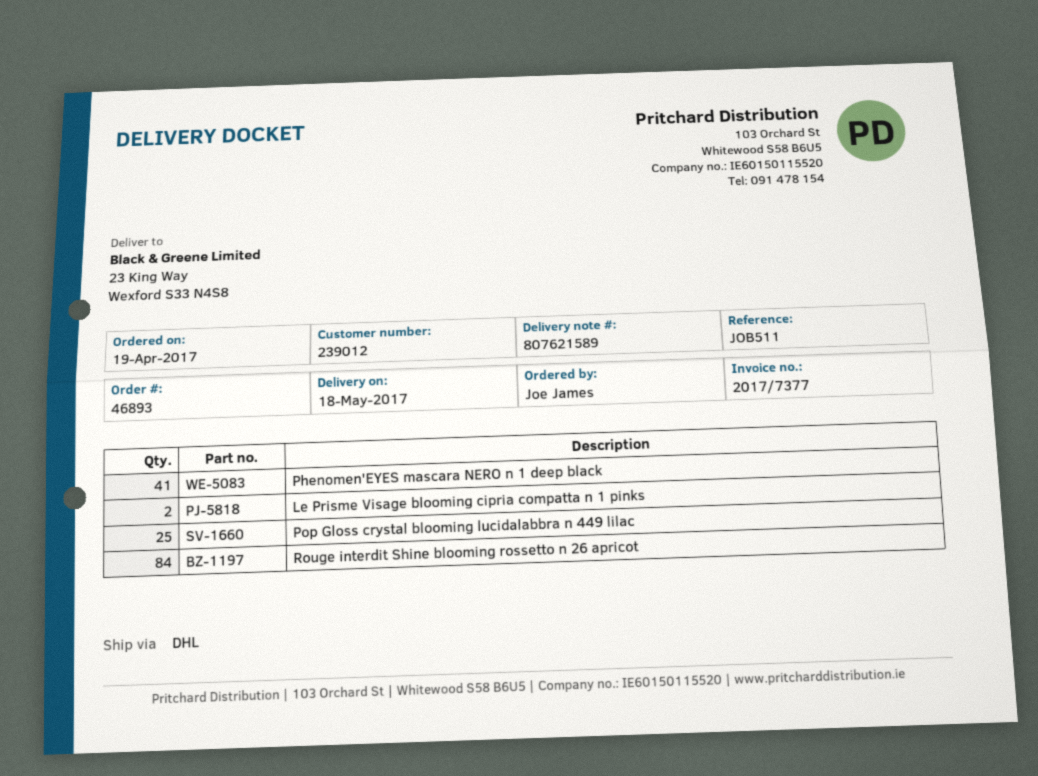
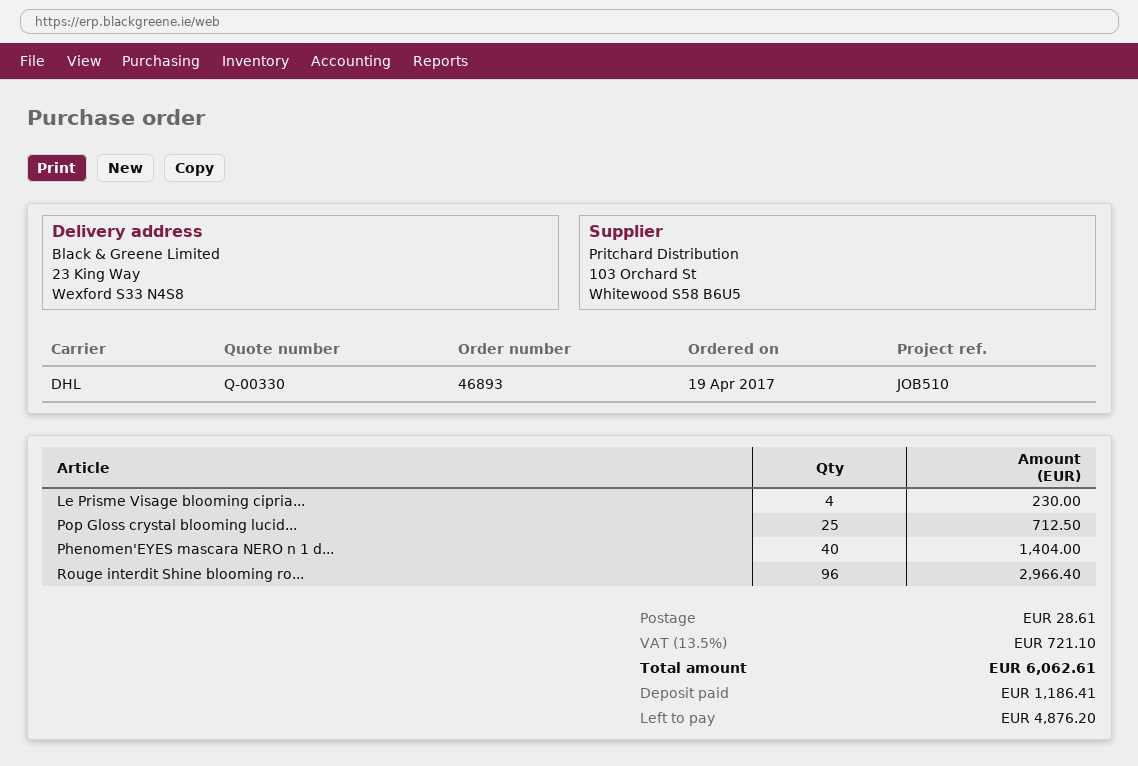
reference: JOB511 -> JOB510
Phenomen'EYES mascara NERO n 1 deep black: 41 -> 40
Le Prisme Visage blooming cipria compatta n 1 pinks: 2 -> 4
Rouge interdit Shine blooming rossetto n 26 apricot: 84 -> 96

